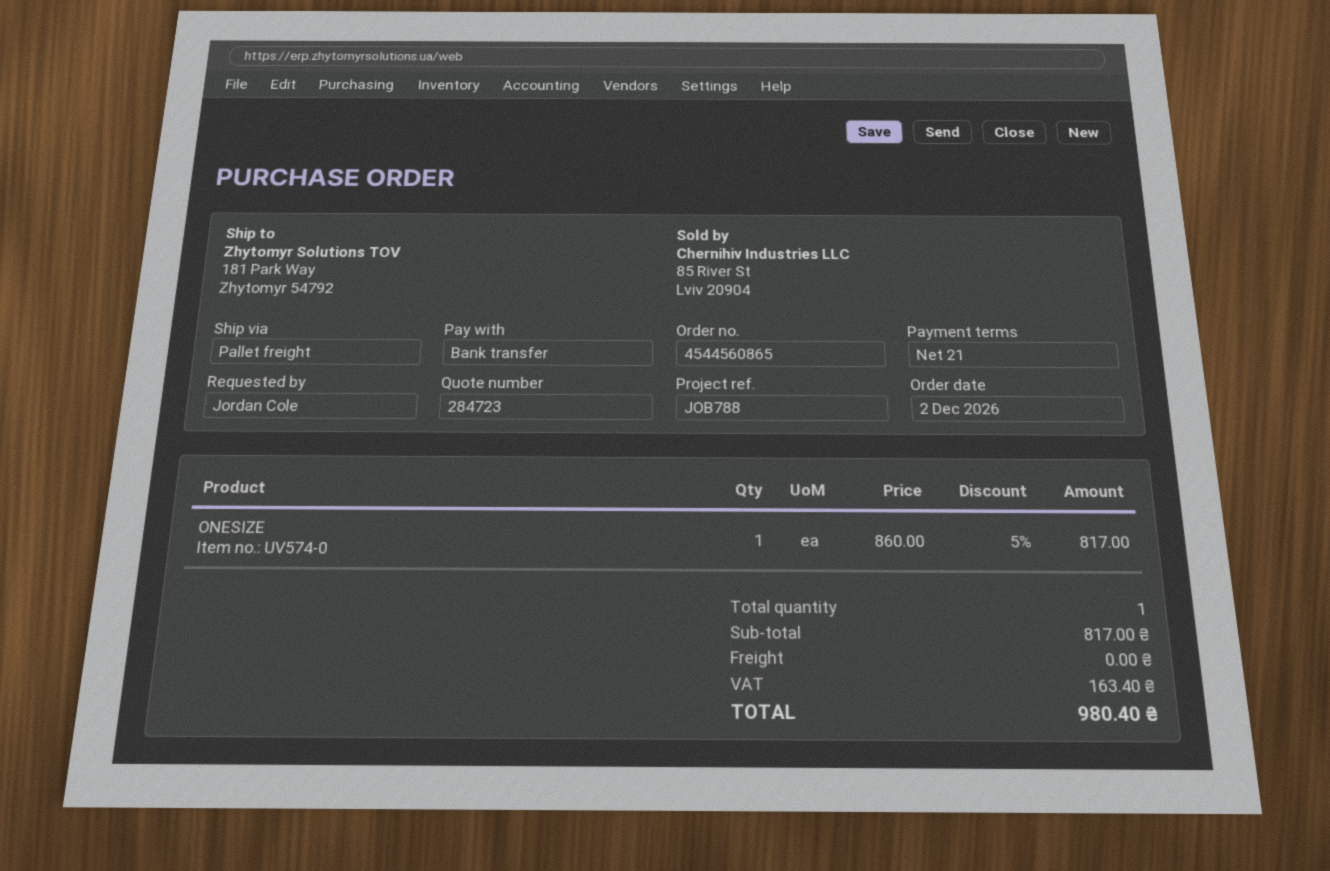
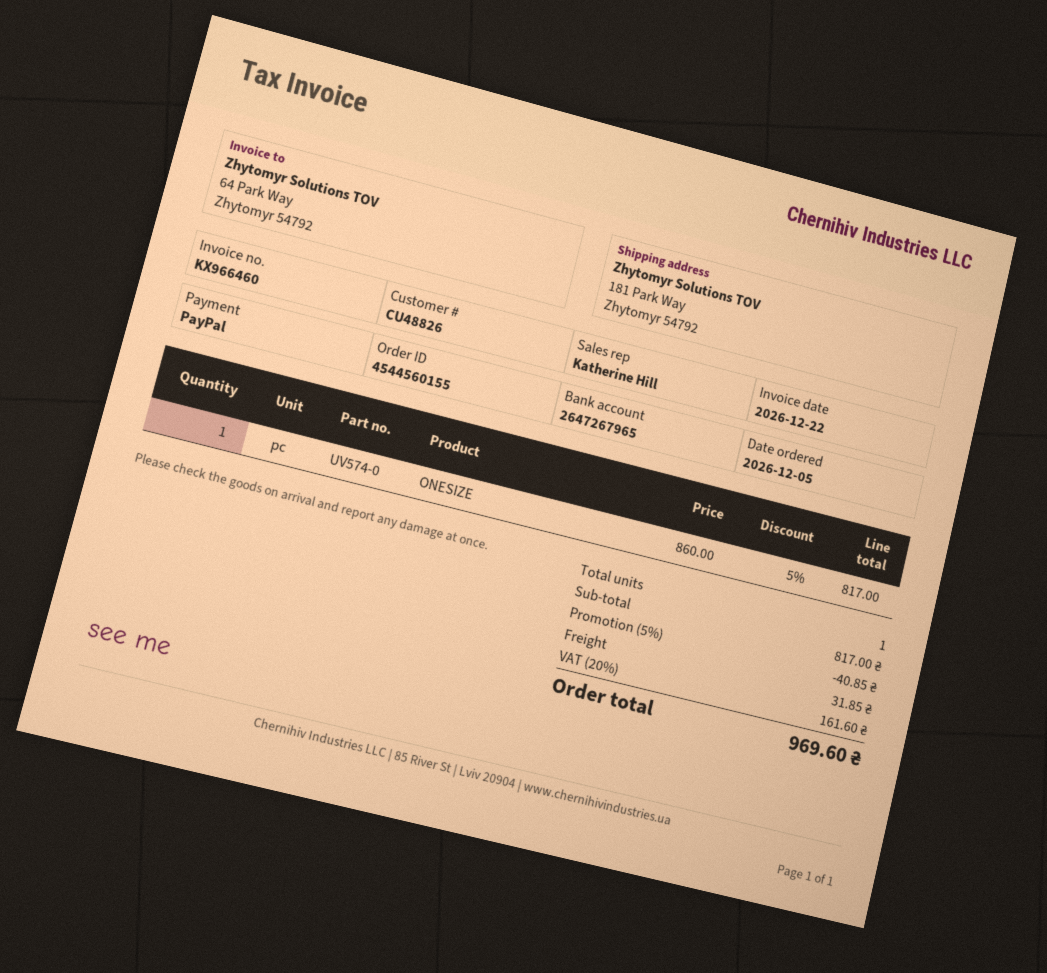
order number: 4544560865 -> 4544560155
order date: 2026-12-02 -> 2026-12-05
payment method: bank transfer -> PayPal
discount: none -> 5% = 40.85
shipping: 0.00 -> 31.85
tax: 163.40 -> 161.60
total: 980.40 -> 969.60

